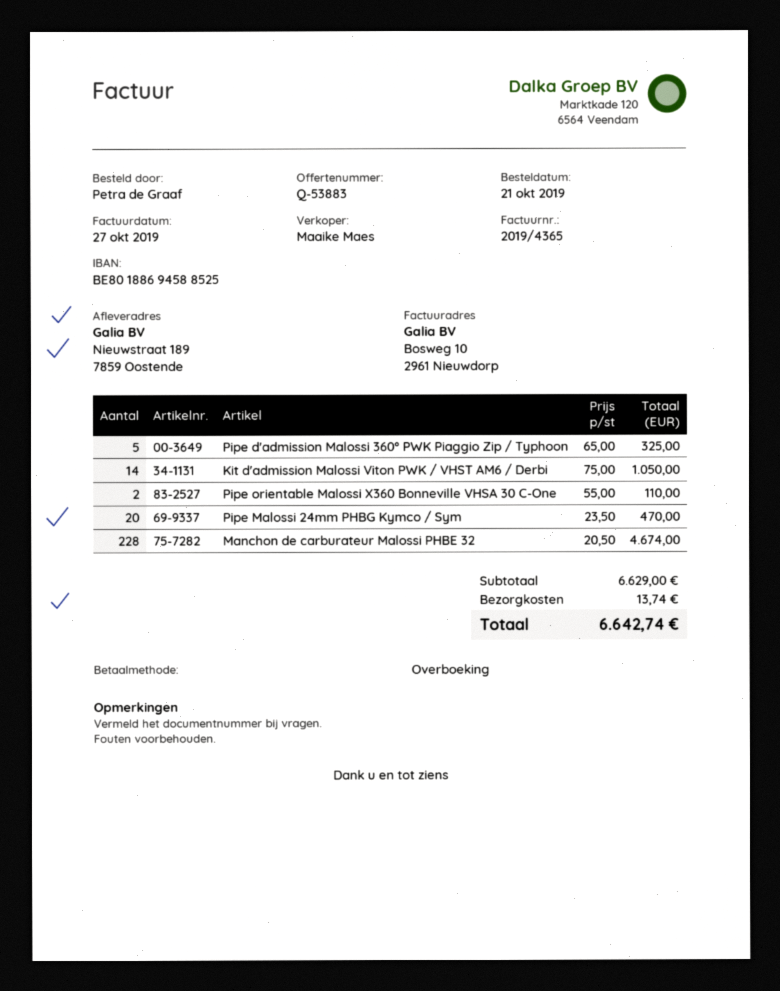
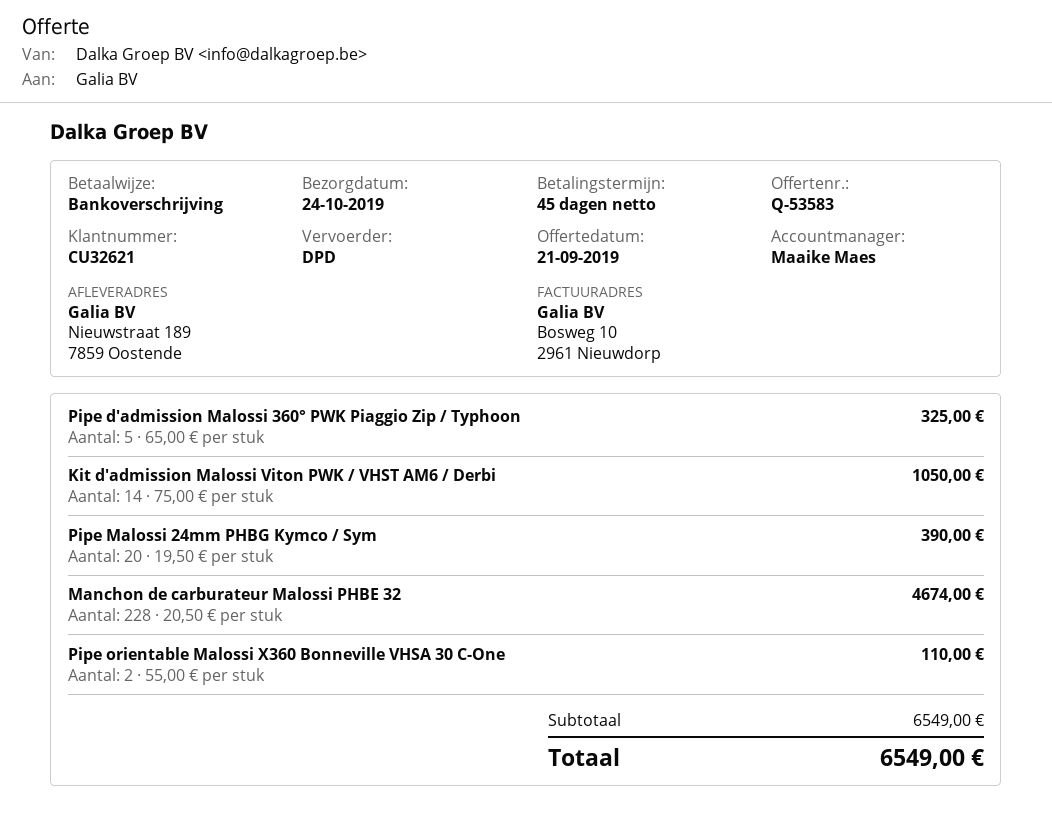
quote number: Q-53883 -> Q-53583
Pipe Malossi 24mm PHBG Kymco / Sym: 20 x 23.50 = 470.00 -> 20 x 19.50 = 390.00
subtotal: 6629.00 -> 6549.00
shipping: 13.74 -> none
total: 6642.74 -> 6549.00

